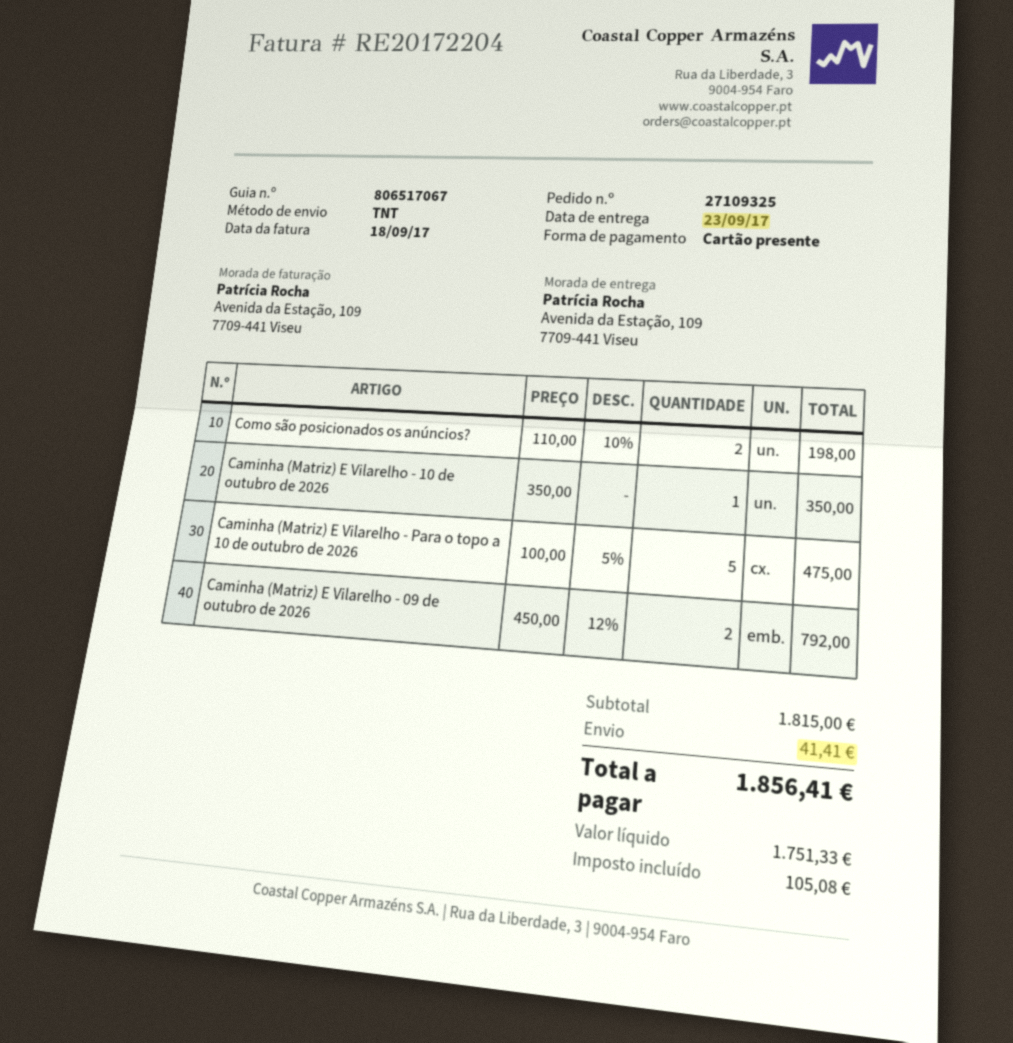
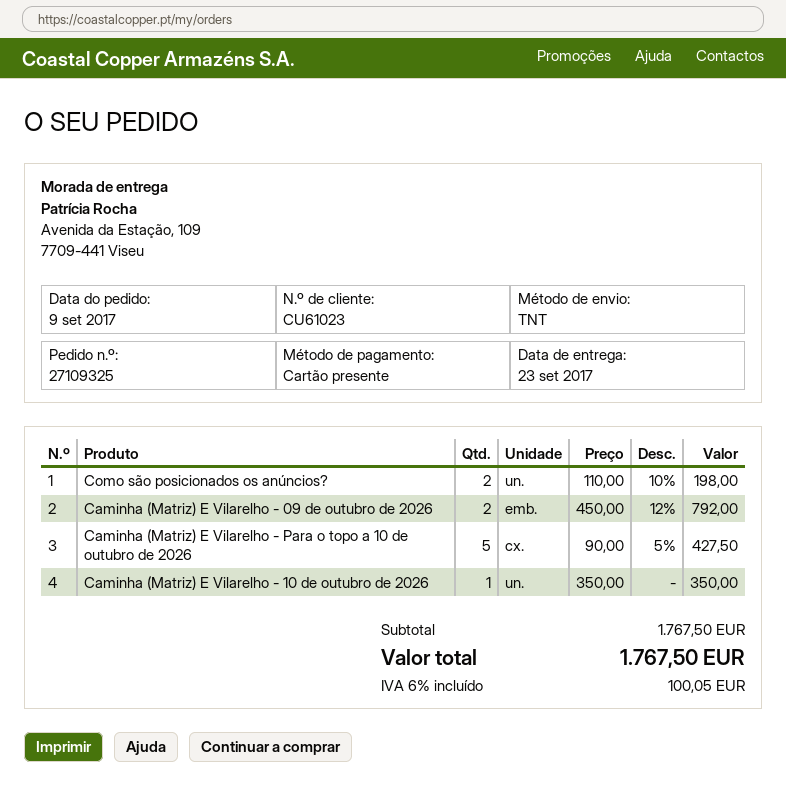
Caminha (Matriz) E Vilarelho - Para o topo a 10 de outubro de 2026: 5 x 100.00 - 5% = 475.00 -> 5 x 90.00 - 5% = 427.50
subtotal: 1815.00 -> 1767.50
shipping: 41.41 -> none
tax: 105.08 -> 100.05
total: 1856.41 -> 1767.50

